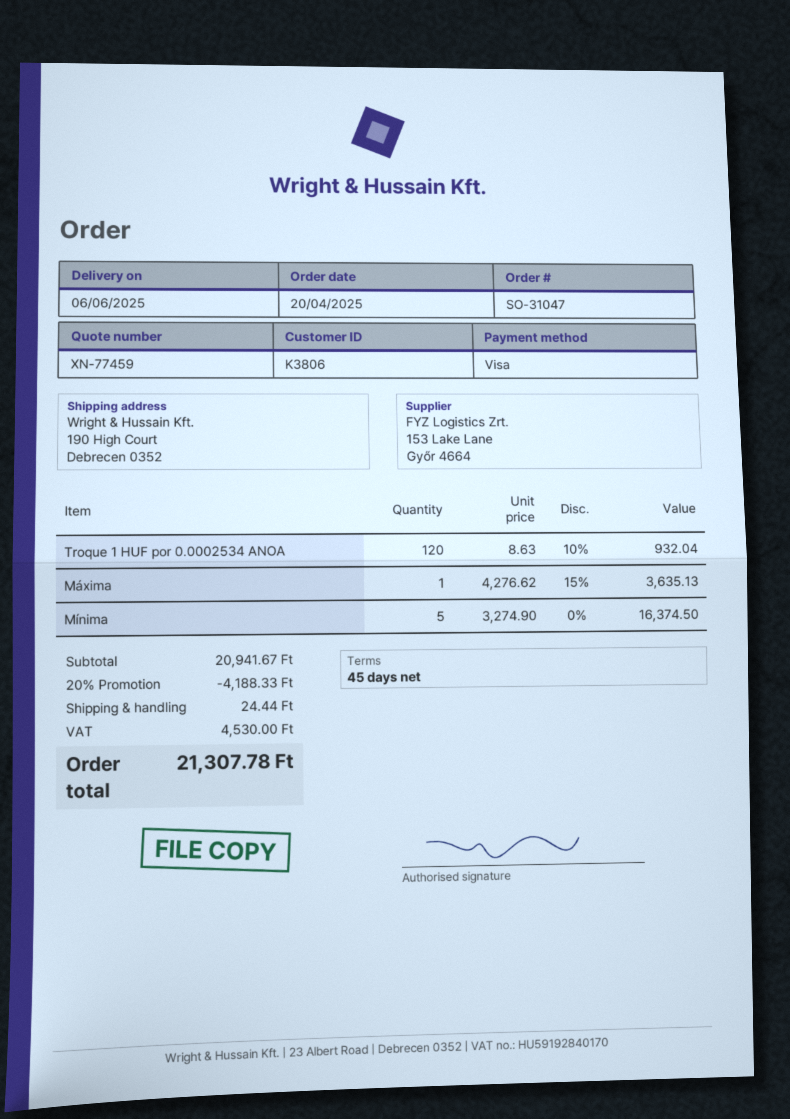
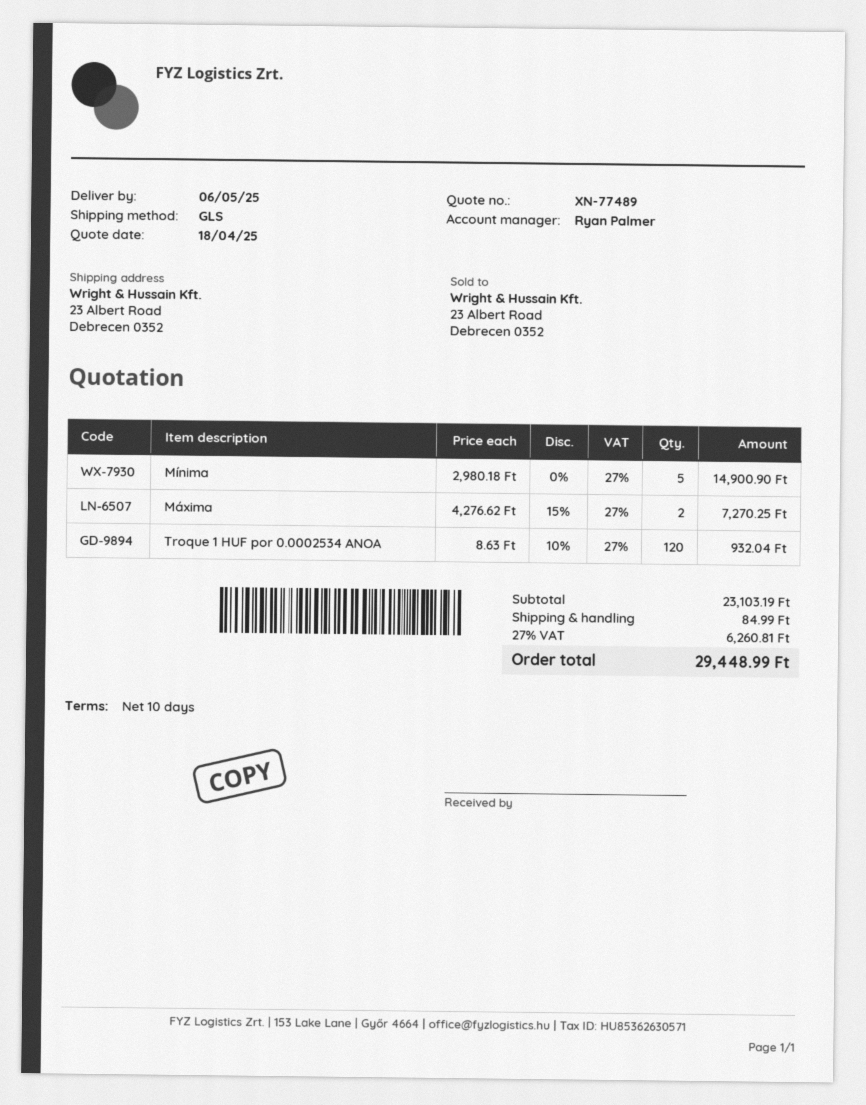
quote number: XN-77459 -> XN-77489
delivery date: 2025-06-06 -> 2025-05-06
payment terms: 45 days -> 10 days
ship to: 190 High Court, Debrecen 0352 -> 23 Albert Road, Debrecen 0352
Máxima: 1 x 4276.62 - 15% = 3635.13 -> 2 x 4276.62 - 15% = 7270.25
Mínima: 5 x 3274.90 = 16374.50 -> 5 x 2980.18 = 14900.90
subtotal: 20941.67 -> 23103.19
discount: 20% = 4188.33 -> none
shipping: 24.44 -> 84.99
tax: 4530.00 -> 6260.81
total: 21307.78 -> 29448.99

